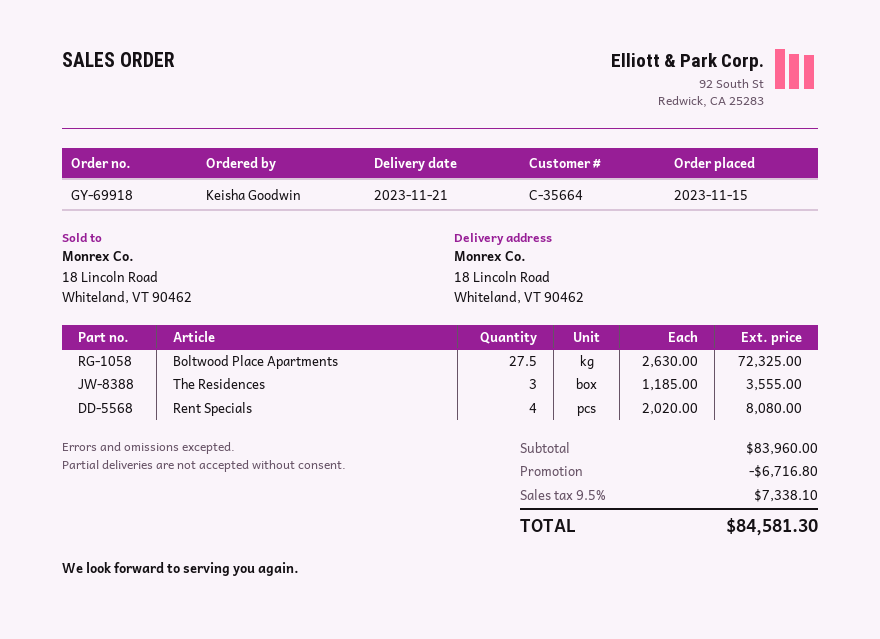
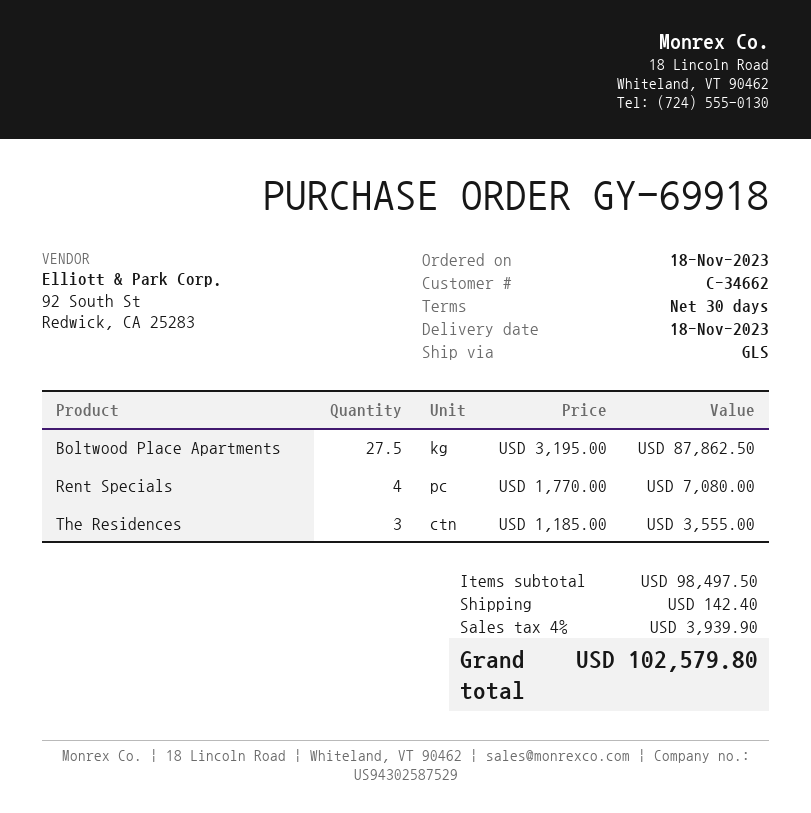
order date: 2023-11-15 -> 2023-11-18
delivery date: 2023-11-21 -> 2023-11-18
customer number: C-35664 -> C-34662
Boltwood Place Apartments: 27.5 x 2630.00 = 72325.00 -> 27.5 x 3195.00 = 87862.50
Rent Specials: 4 x 2020.00 = 8080.00 -> 4 x 1770.00 = 7080.00
subtotal: 83960.00 -> 98497.50
discount: 6716.80 -> none
shipping: none -> 142.40
tax: 9.5% = 7338.10 -> 4% = 3939.90
total: 84581.30 -> 102579.80

